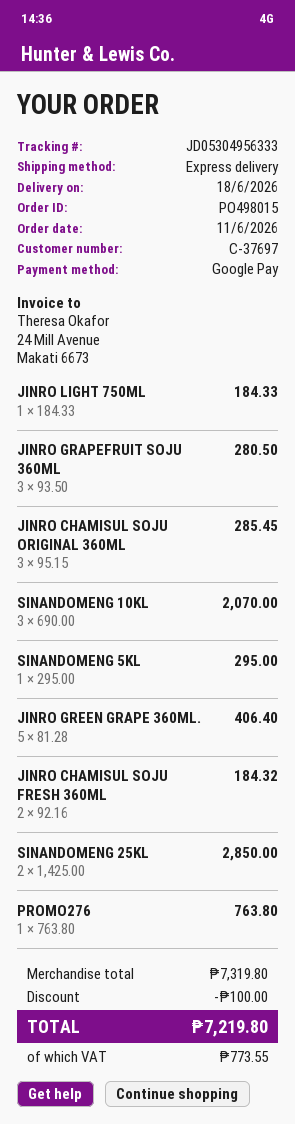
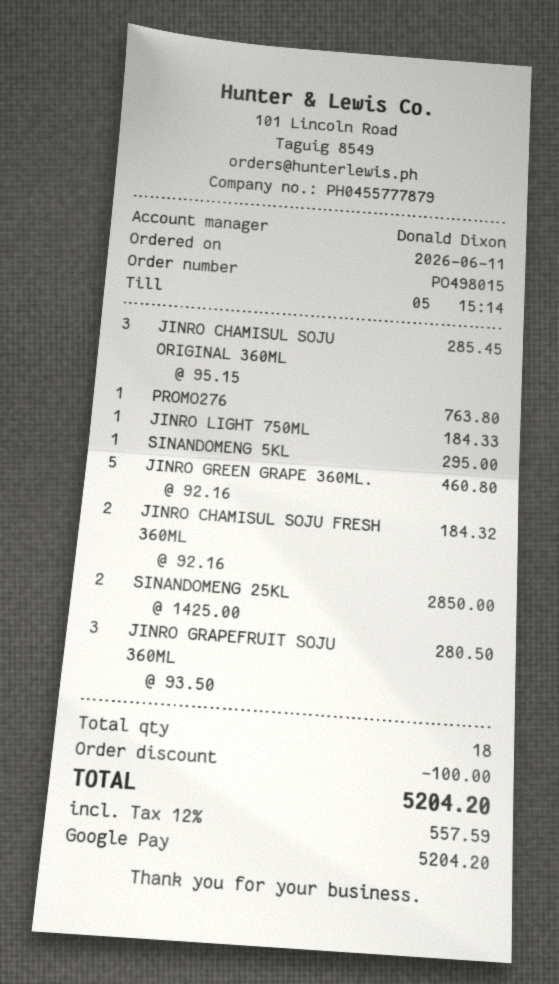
SINANDOMENG 10KL: 3 x 690.00 = 2070.00 -> none
JINRO GREEN GRAPE 360ML.: 5 x 81.28 = 406.40 -> 5 x 92.16 = 460.80
tax: 773.55 -> 557.59
total: 7219.80 -> 5204.20

